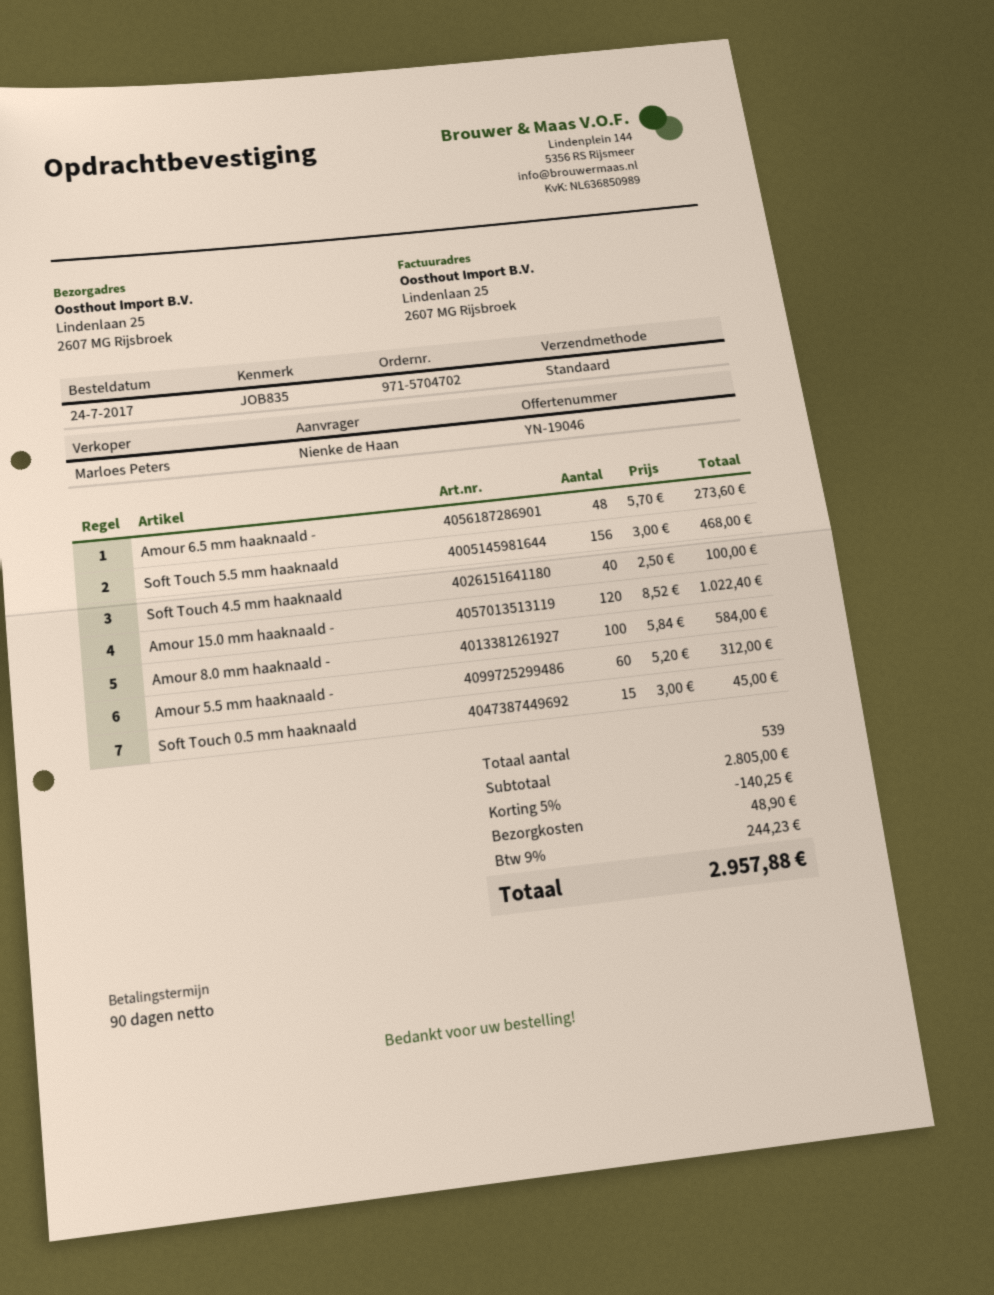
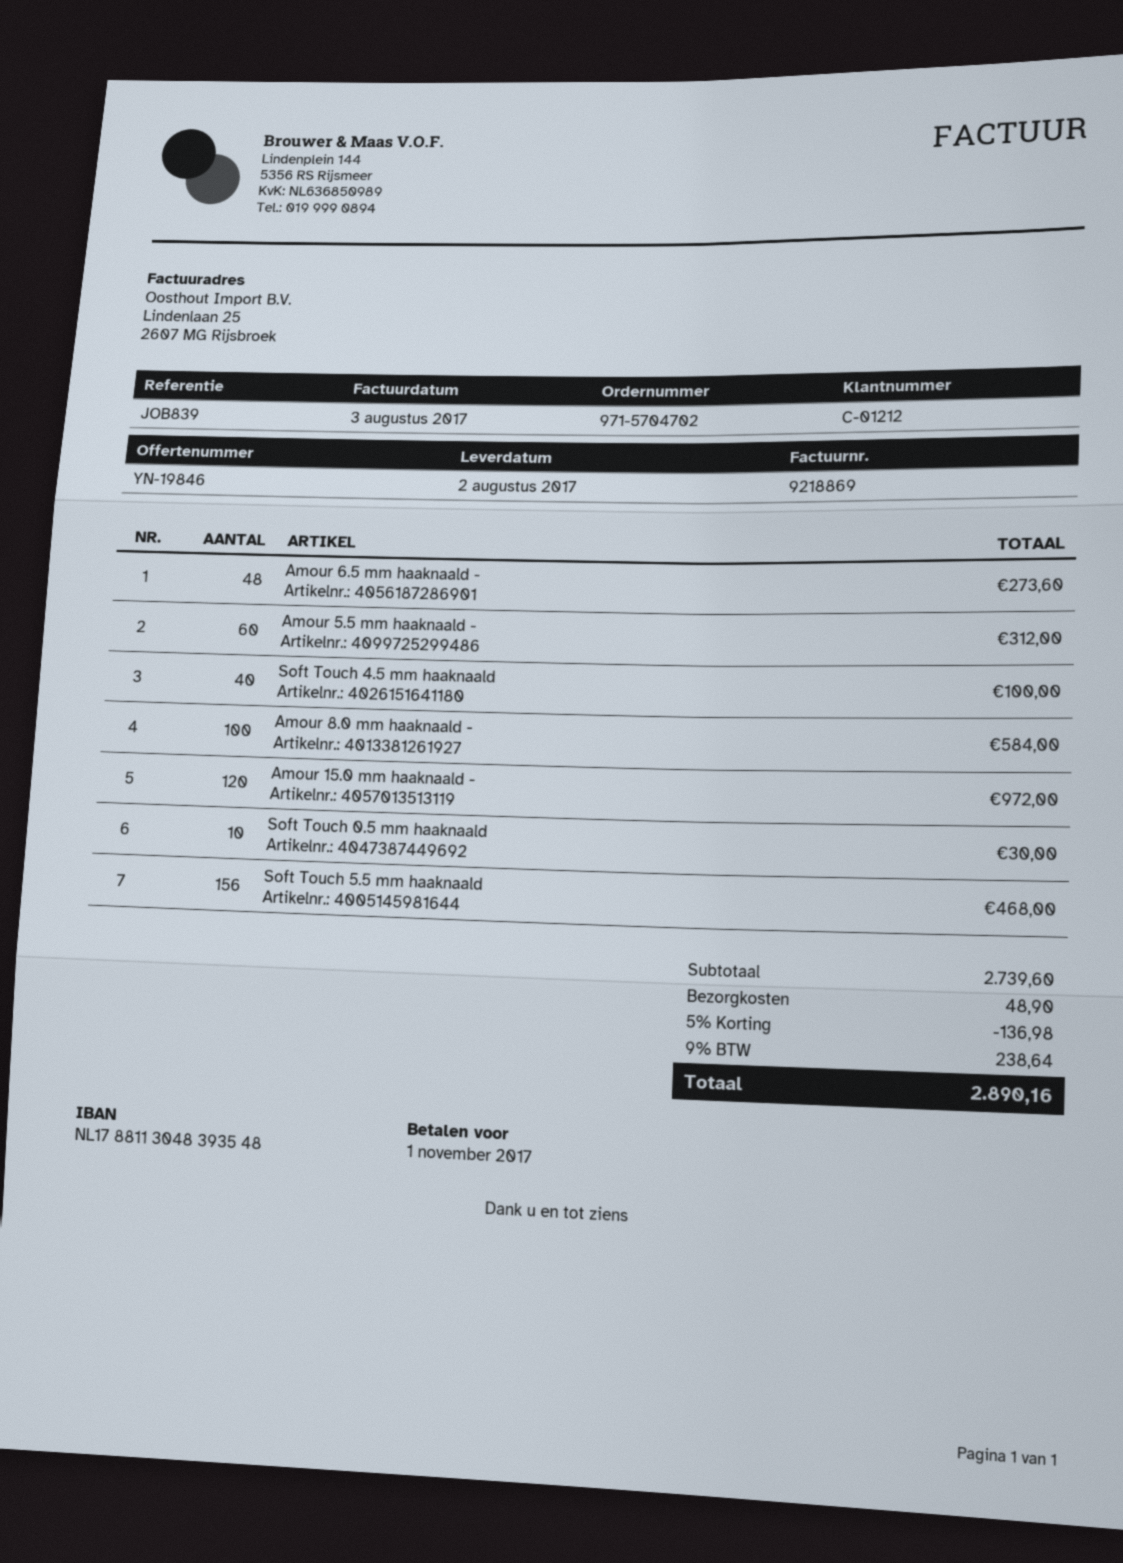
quote number: YN-19046 -> YN-19846
reference: JOB835 -> JOB839
Amour 15.0 mm haaknaald -: 120 for 1022.40 -> 120 for 972.00
Soft Touch 0.5 mm haaknaald: 15 for 45.00 -> 10 for 30.00
subtotal: 2805.00 -> 2739.60
discount: 5% = 140.25 -> 5% = 136.98
tax: 9% = 244.23 -> 9% = 238.64
total: 2957.88 -> 2890.16

